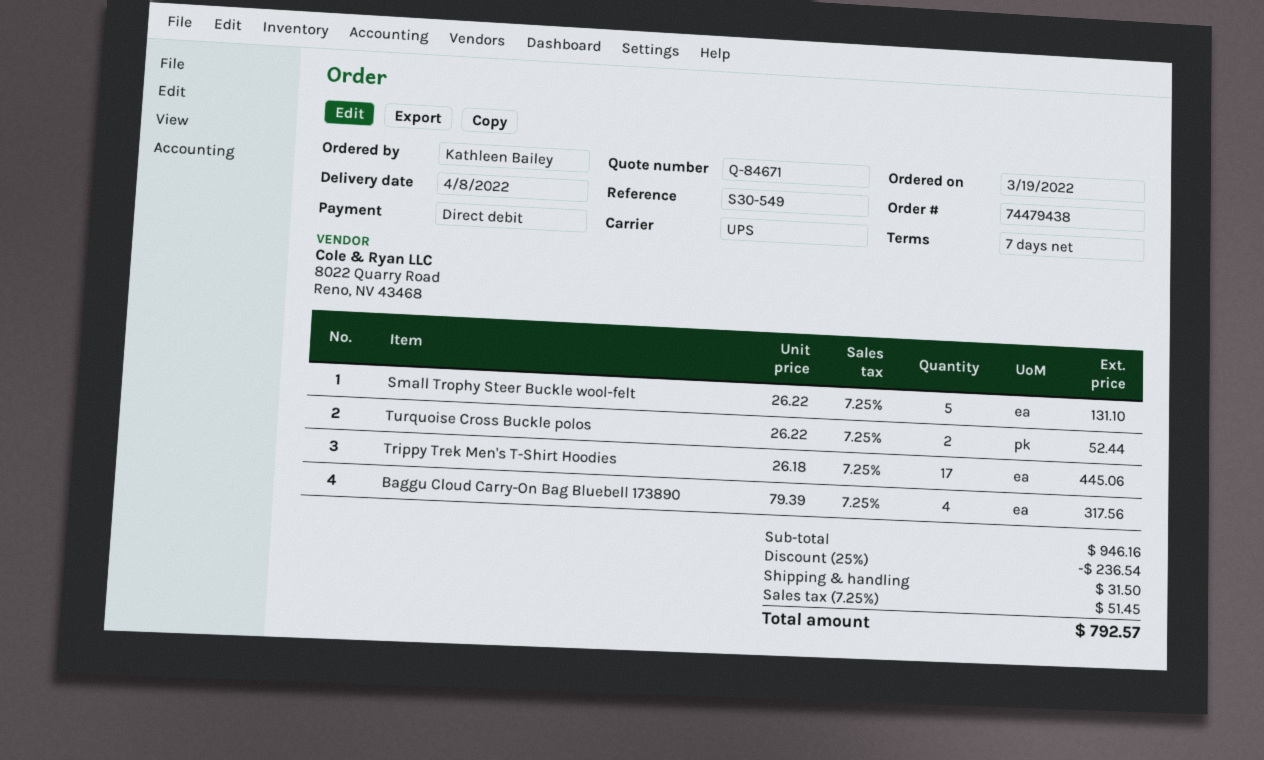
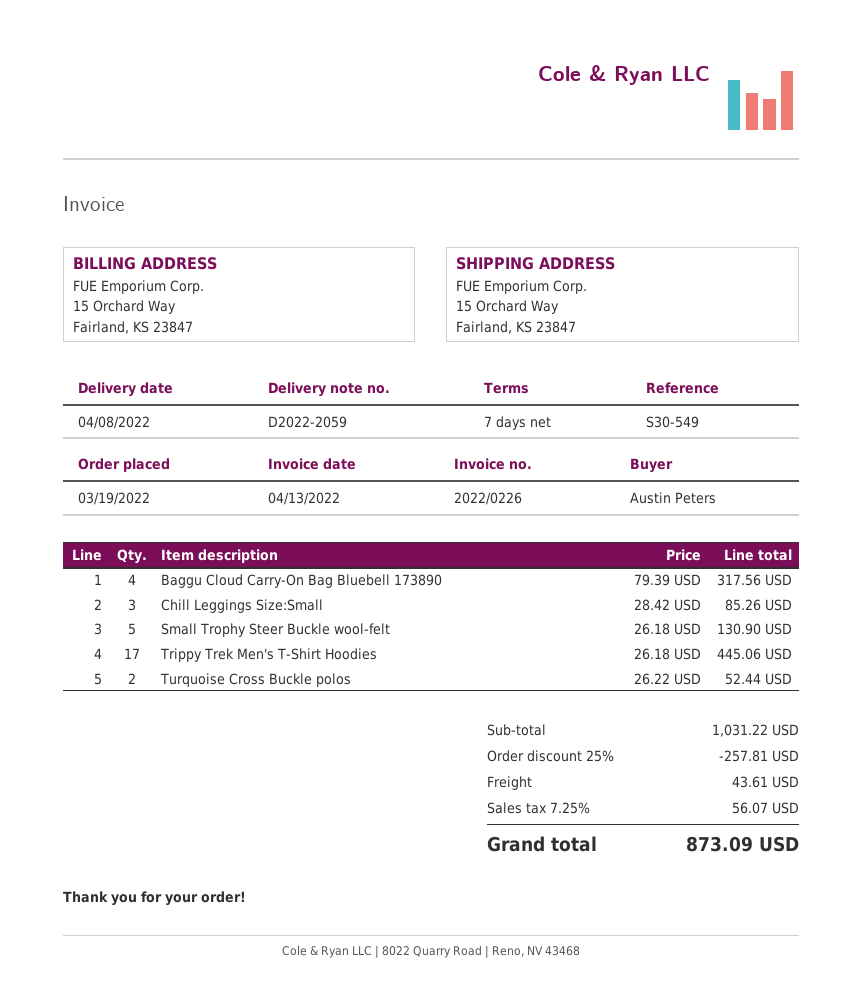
ordered by: Kathleen Bailey -> Austin Peters
Small Trophy Steer Buckle wool-felt: 5 x 26.22 = 131.10 -> 5 x 26.18 = 130.90
Chill Leggings Size:Small: none -> 3 x 28.42 = 85.26
subtotal: 946.16 -> 1031.22
discount: 25% = 236.54 -> 25% = 257.81
shipping: 31.50 -> 43.61
tax: 7.25% = 51.45 -> 7.25% = 56.07
total: 792.57 -> 873.09

